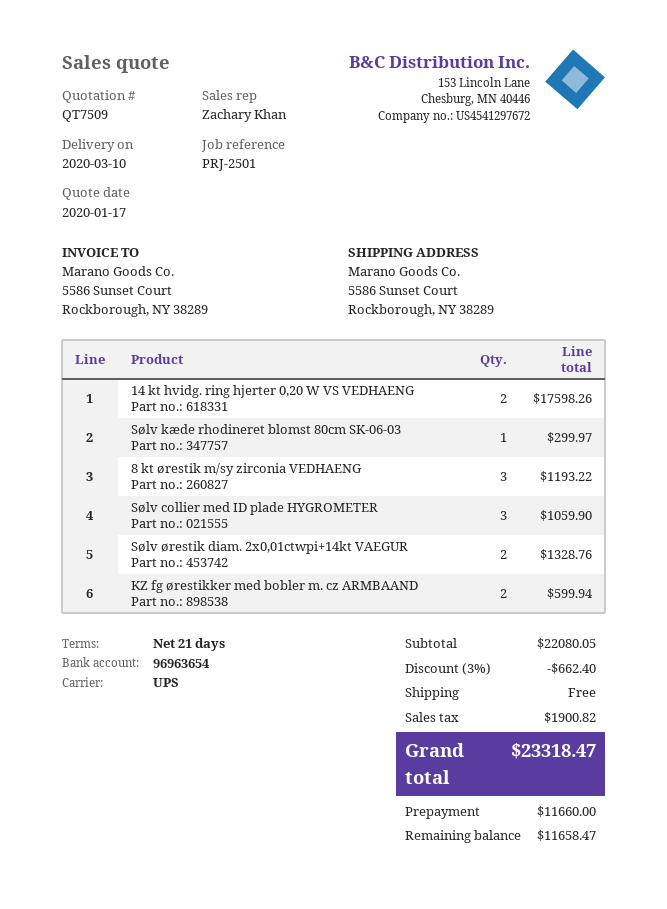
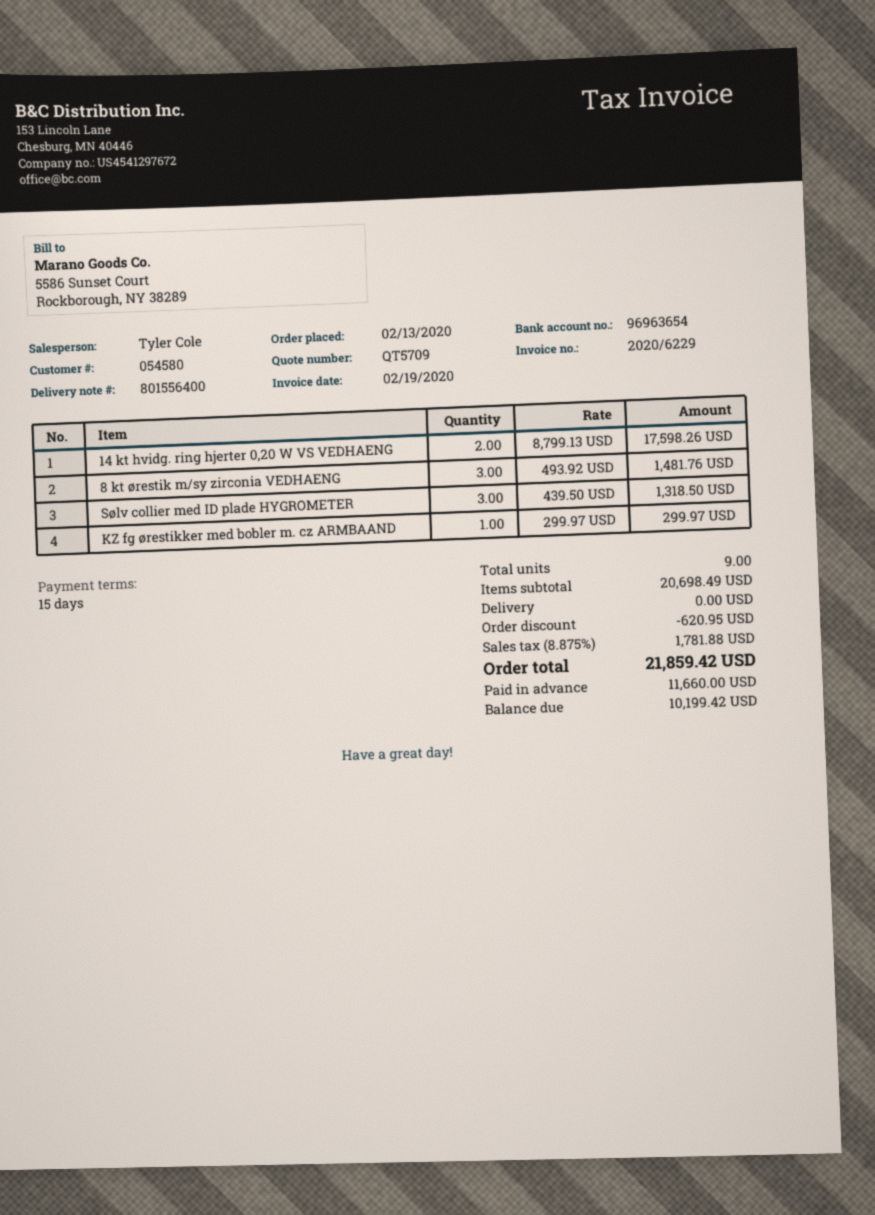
quote number: QT7509 -> QT5709
payment terms: 21 days -> 15 days
sales rep: Zachary Khan -> Tyler Cole
Sølv kæde rhodineret blomst 80cm SK-06-03: 1 for 299.97 -> none
8 kt ørestik m/sy zirconia VEDHAENG: 3 for 1193.22 -> 3 for 1481.76
Sølv collier med ID plade HYGROMETER: 3 for 1059.90 -> 3 for 1318.50
Sølv ørestik diam. 2x0,01ctwpi+14kt VAEGUR: 2 for 1328.76 -> none
KZ fg ørestikker med bobler m. cz ARMBAAND: 2 for 599.94 -> 1 for 299.97
subtotal: 22080.05 -> 20698.49
discount: 662.40 -> 620.95
tax: 1900.82 -> 1781.88
total: 23318.47 -> 21859.42
balance: 11658.47 -> 10199.42

